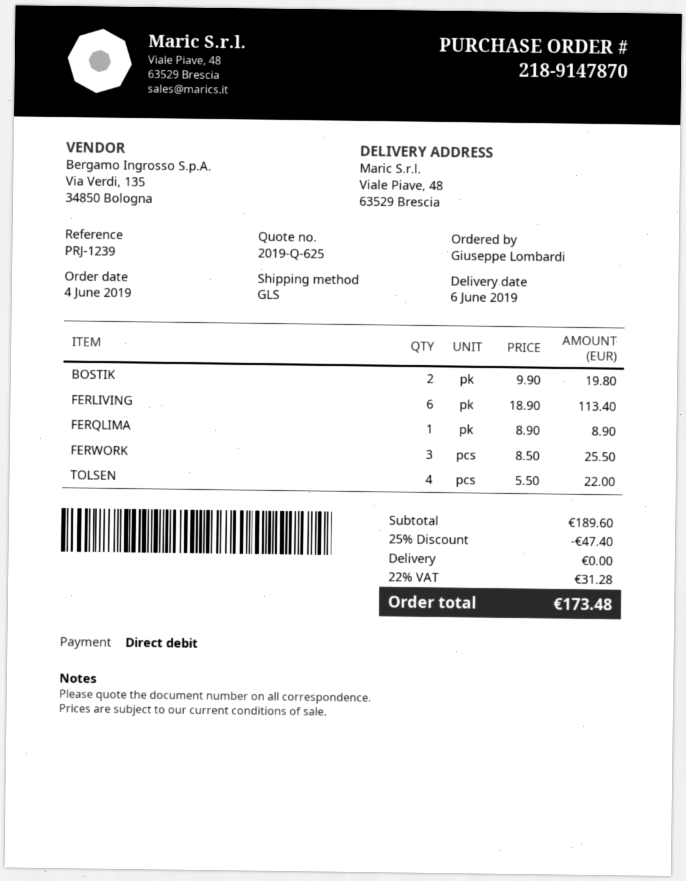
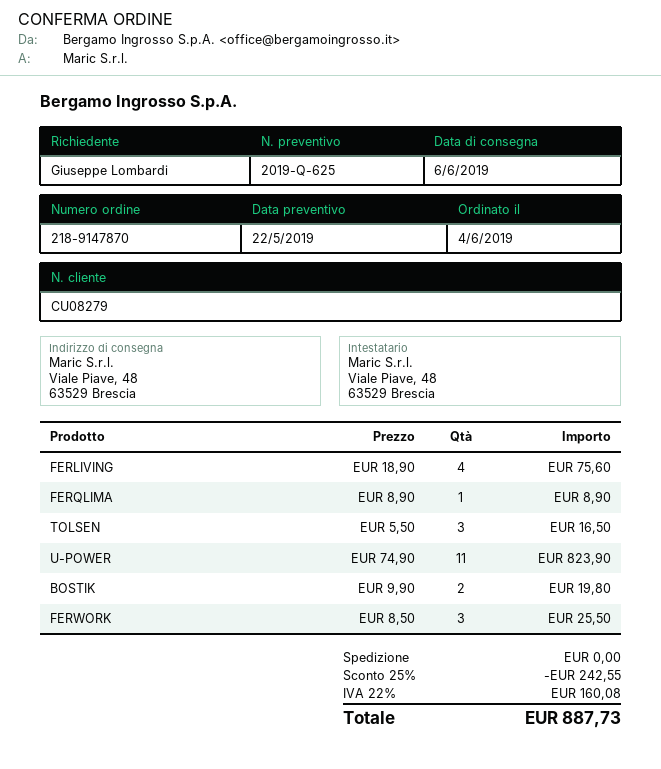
FERLIVING: 6 x 18.90 = 113.40 -> 4 x 18.90 = 75.60
TOLSEN: 4 x 5.50 = 22.00 -> 3 x 5.50 = 16.50
U-POWER: none -> 11 x 74.90 = 823.90
discount: 25% = 47.40 -> 25% = 242.55
tax: 22% = 31.28 -> 22% = 160.08
total: 173.48 -> 887.73

